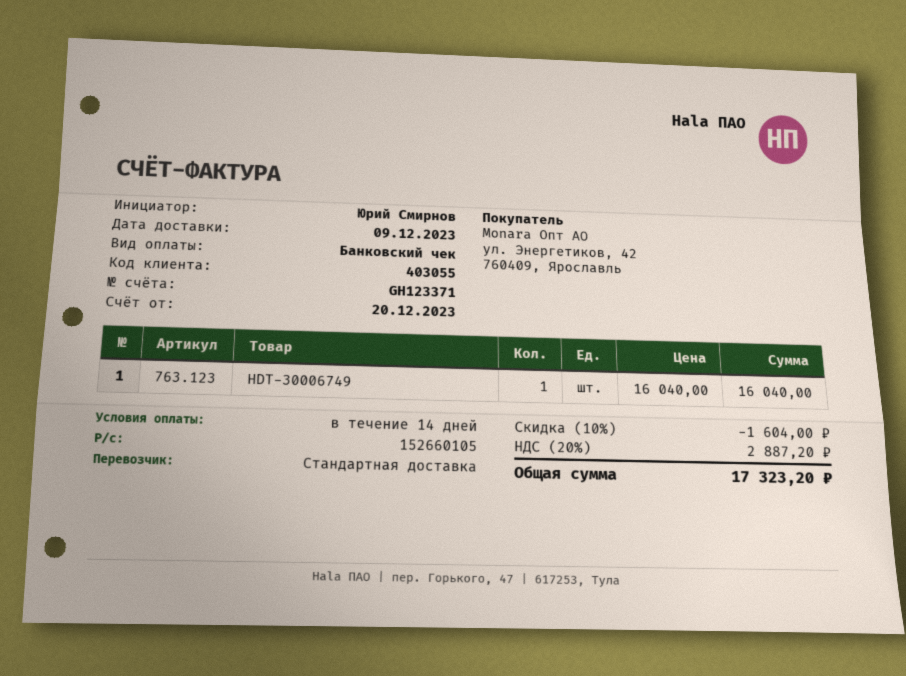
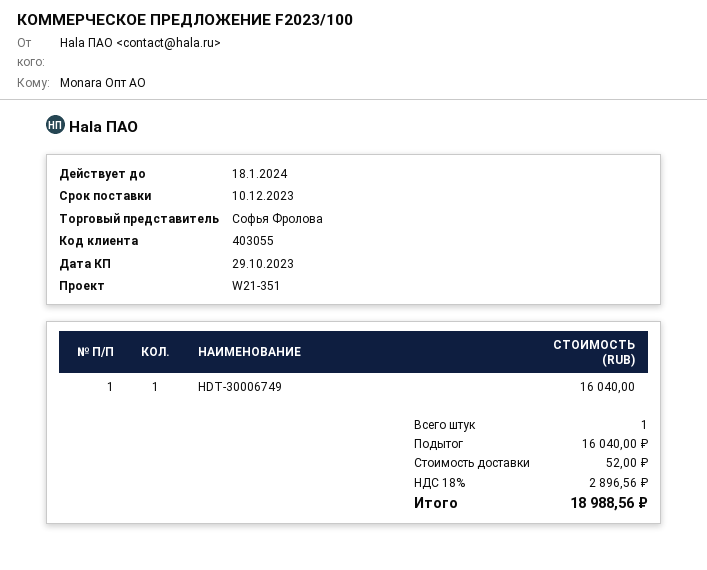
delivery date: 2023-12-09 -> 2023-12-10
discount: 10% = 1604.00 -> none
shipping: none -> 52.00
tax: 20% = 2887.20 -> 18% = 2896.56
total: 17323.20 -> 18988.56

